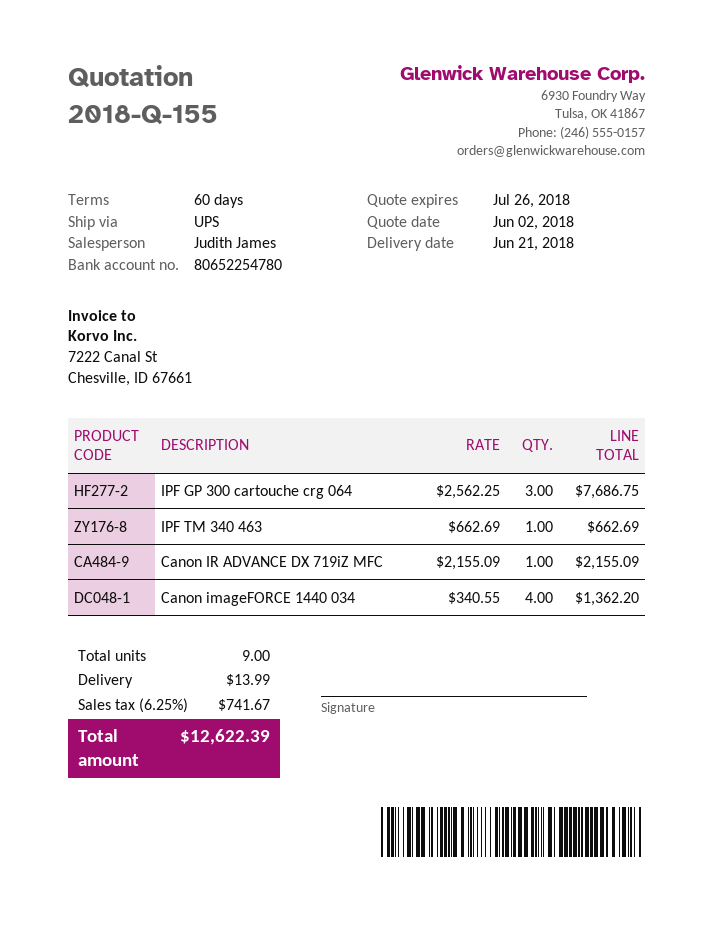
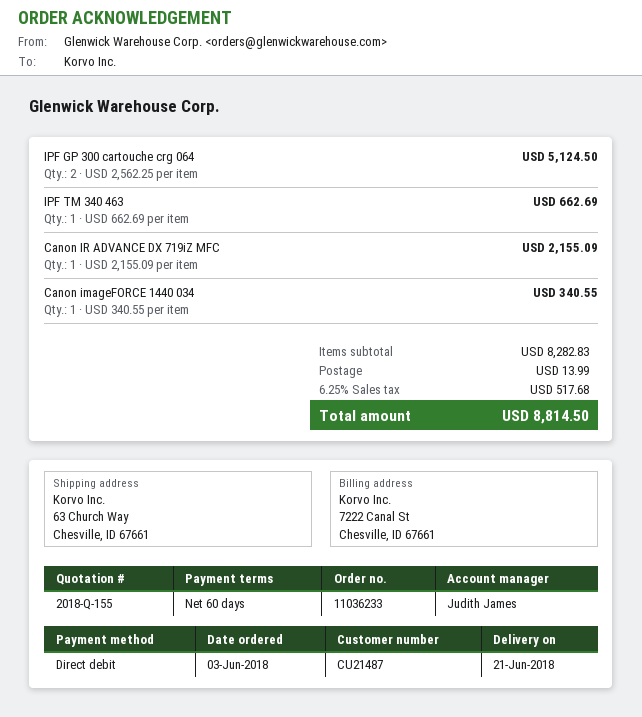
IPF GP 300 cartouche crg 064: 3 x 2562.25 = 7686.75 -> 2 x 2562.25 = 5124.50
Canon imageFORCE 1440 034: 4 x 340.55 = 1362.20 -> 1 x 340.55 = 340.55
tax: 6.25% = 741.67 -> 6.25% = 517.68
total: 12622.39 -> 8814.50

